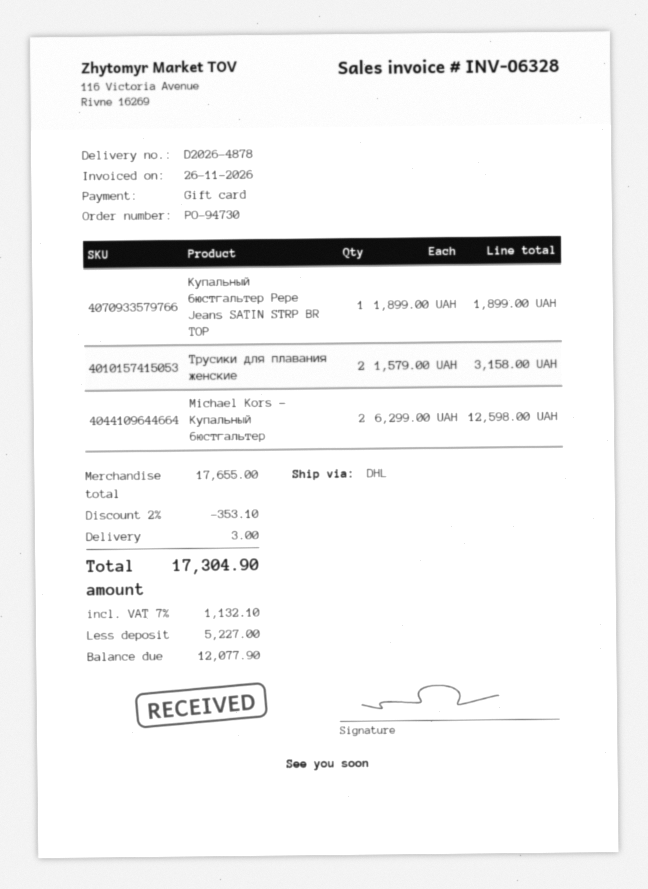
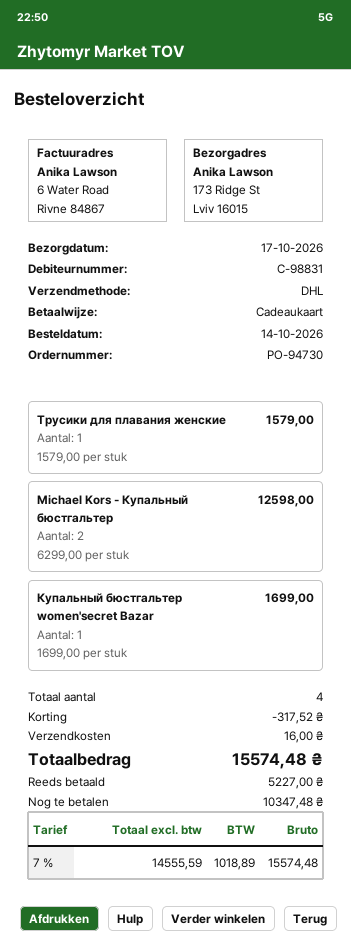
Купальный бюстгальтер Pepe Jeans SATIN STRP BR TOP: 1 x 1899.00 = 1899.00 -> none
Трусики для плавания женские: 2 x 1579.00 = 3158.00 -> 1 x 1579.00 = 1579.00
Купальный бюстгальтер women'secret Bazar: none -> 1 x 1699.00 = 1699.00
discount: 353.10 -> 317.52
shipping: 3.00 -> 16.00
tax: 7% = 1132.10 -> 7% = 1018.89
total: 17304.90 -> 15574.48
balance: 12077.90 -> 10347.48

